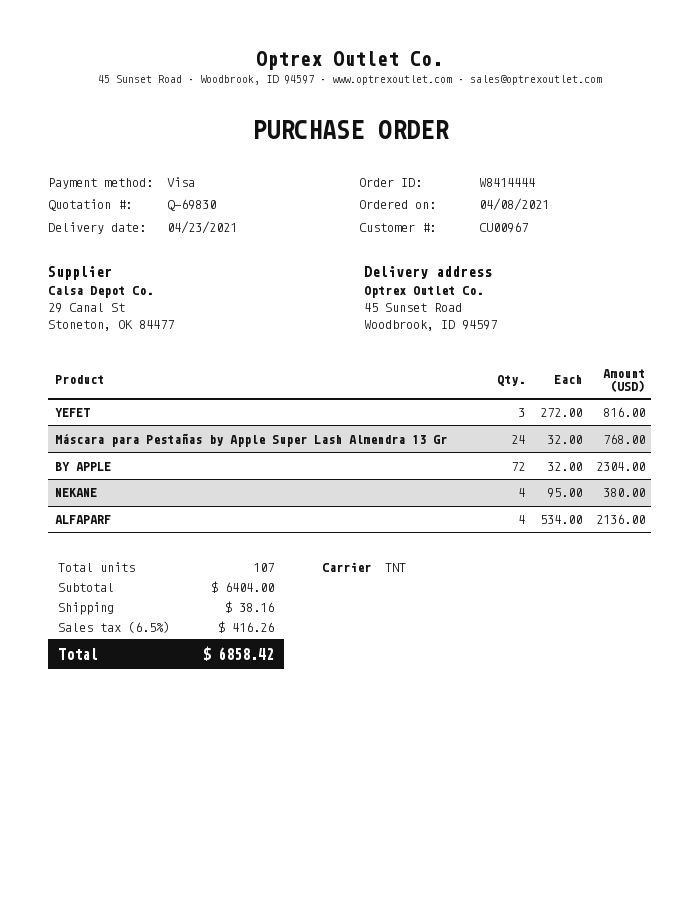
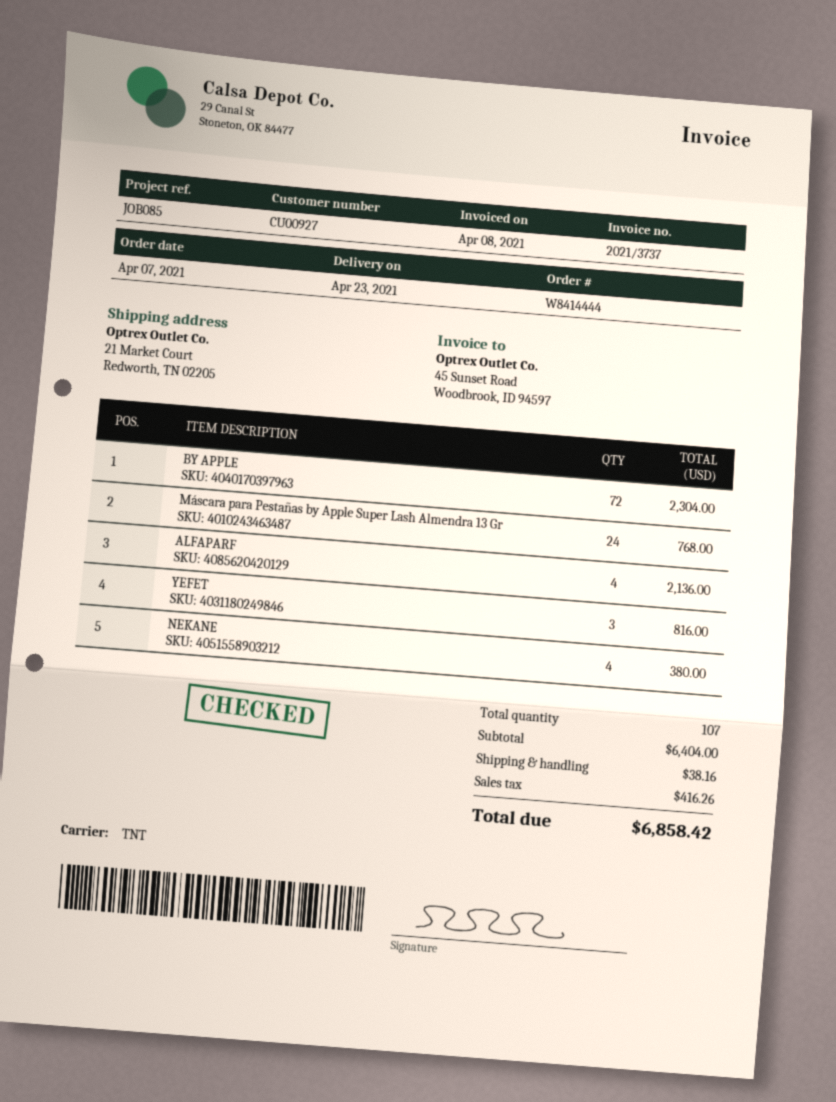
order date: 2021-04-08 -> 2021-04-07
customer number: CU00967 -> CU00927
ship to: 45 Sunset Road, Woodbrook, ID 94597 -> 21 Market Court, Redworth, TN 02205

